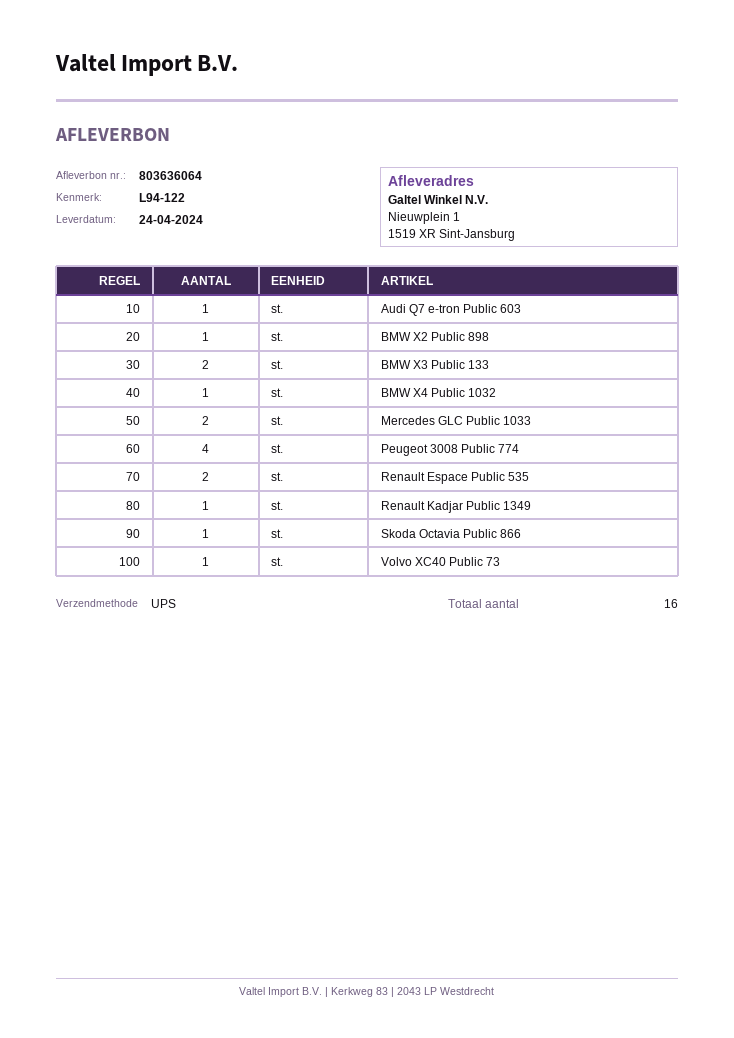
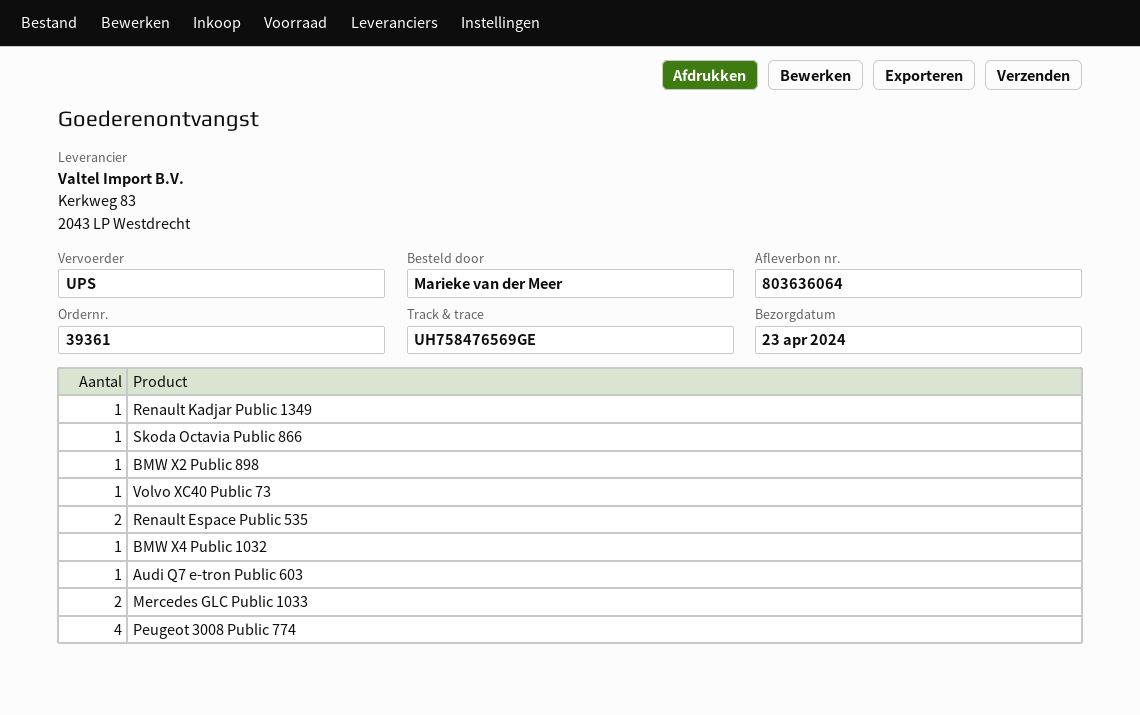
delivery date: 2024-04-24 -> 2024-04-23
BMW X3 Public 133: 2 -> none

